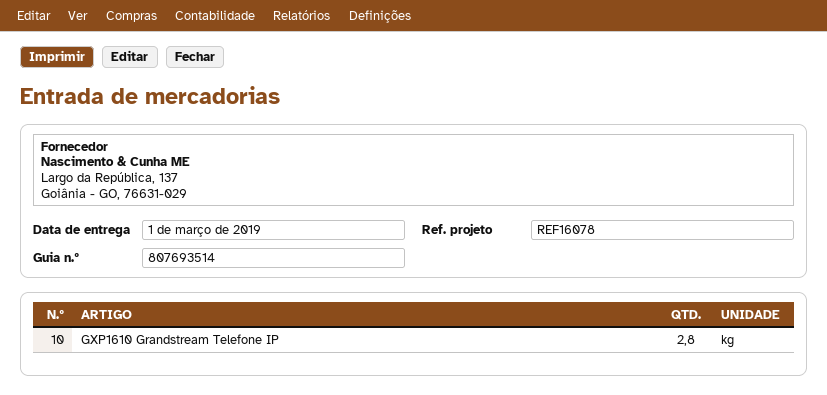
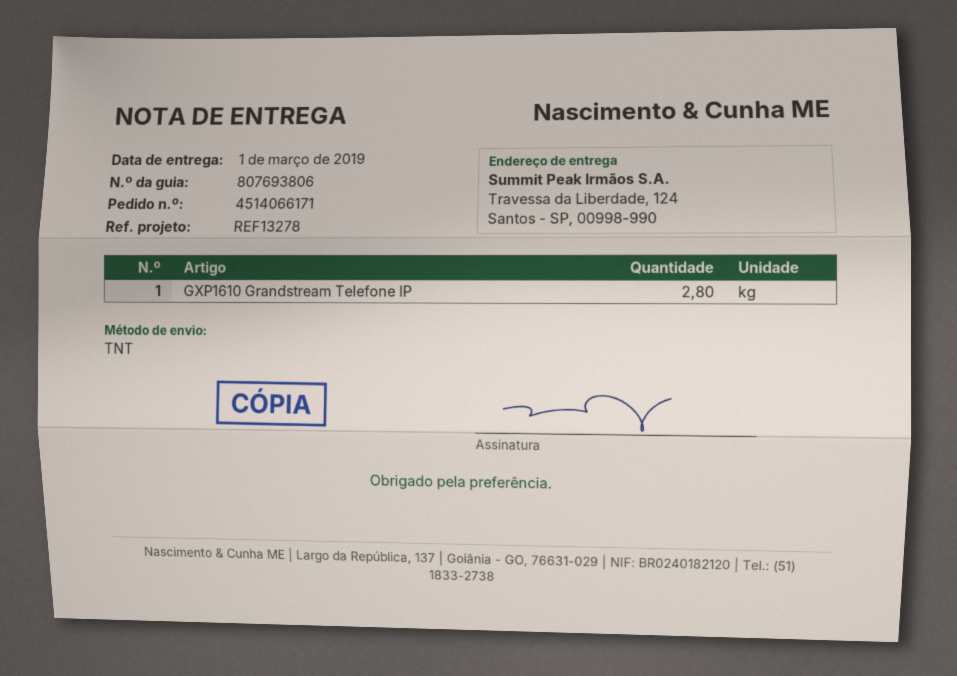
delivery note number: 807693514 -> 807693806
reference: REF16078 -> REF13278

